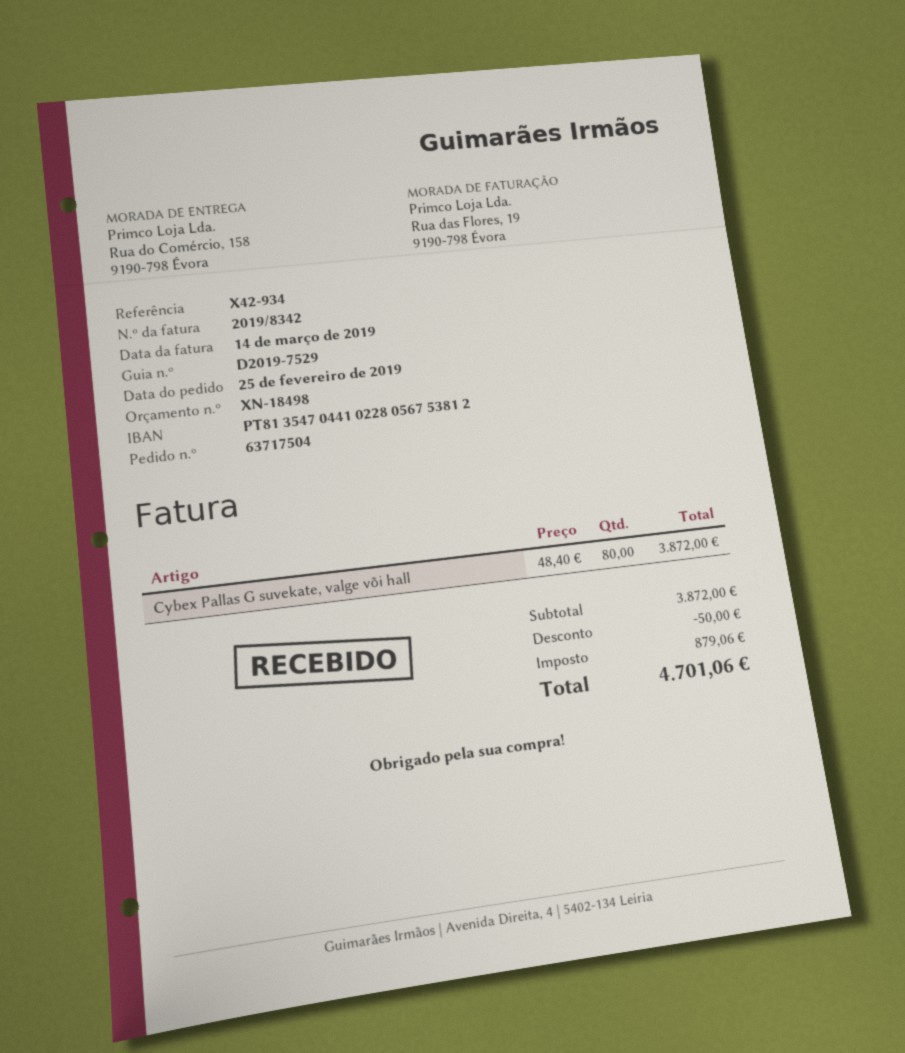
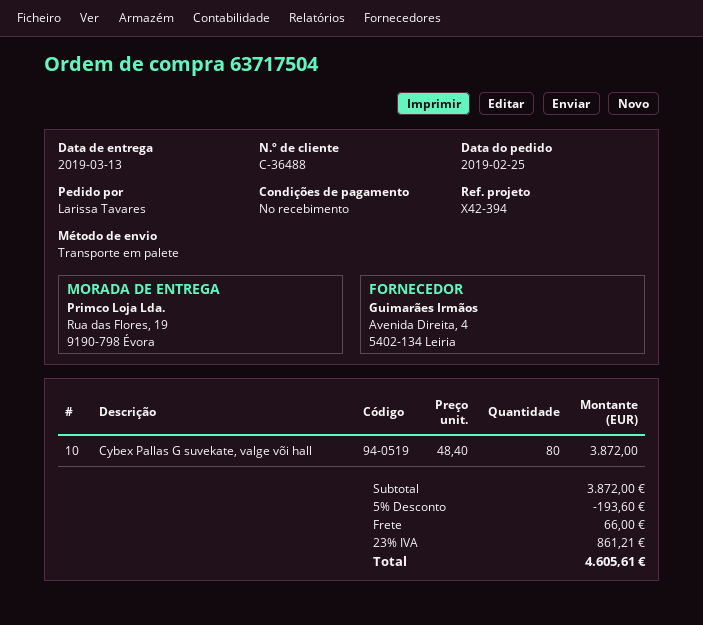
reference: X42-934 -> X42-394
ship to: Rua do Comércio, 158, 9190-798 Évora -> Rua das Flores, 19, 9190-798 Évora
discount: 50.00 -> 193.60
shipping: none -> 66.00
tax: 879.06 -> 861.21
total: 4701.06 -> 4605.61

